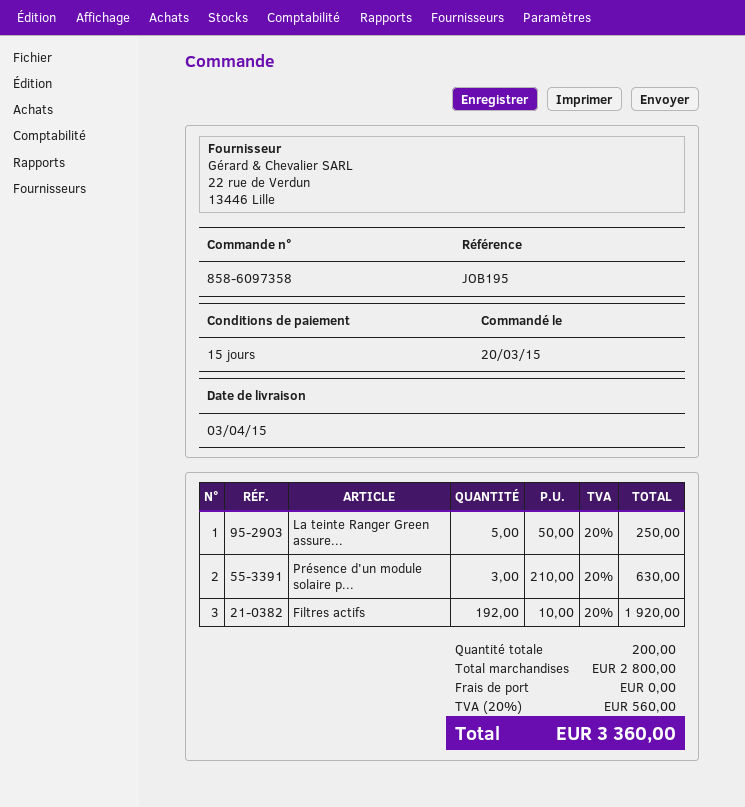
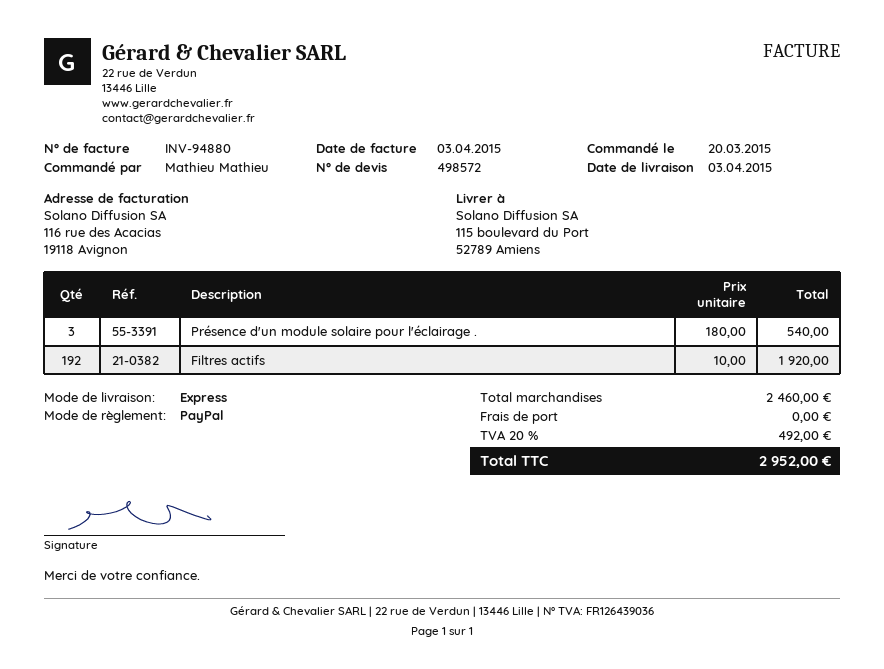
La teinte Ranger Green assure...: 5 x 50.00 = 250.00 -> none
Présence d'un module solaire p...: 3 x 210.00 = 630.00 -> 3 x 180.00 = 540.00
subtotal: 2800.00 -> 2460.00
tax: 20% = 560.00 -> 20% = 492.00
total: 3360.00 -> 2952.00

